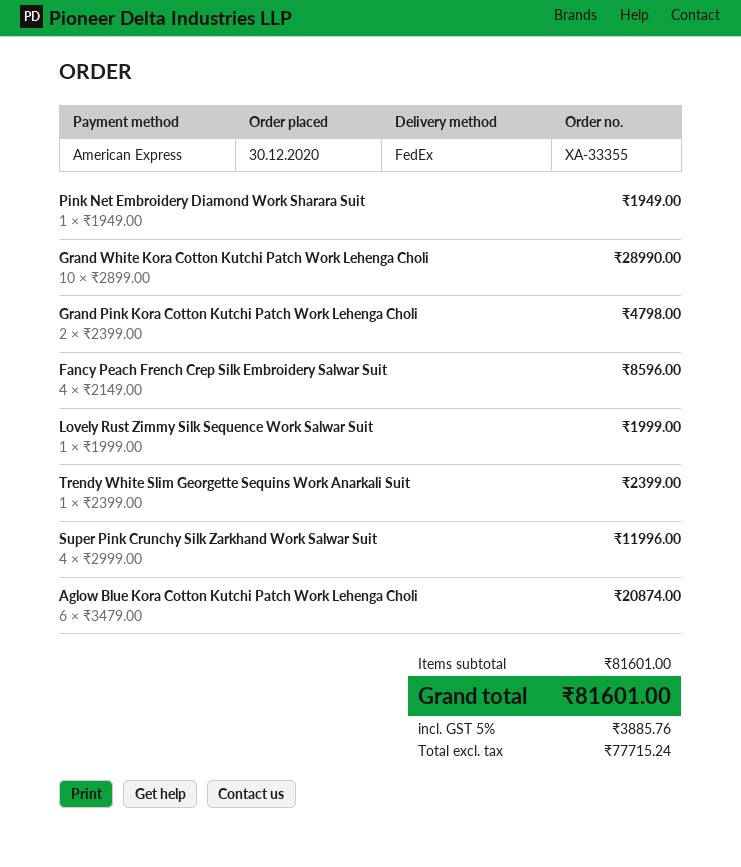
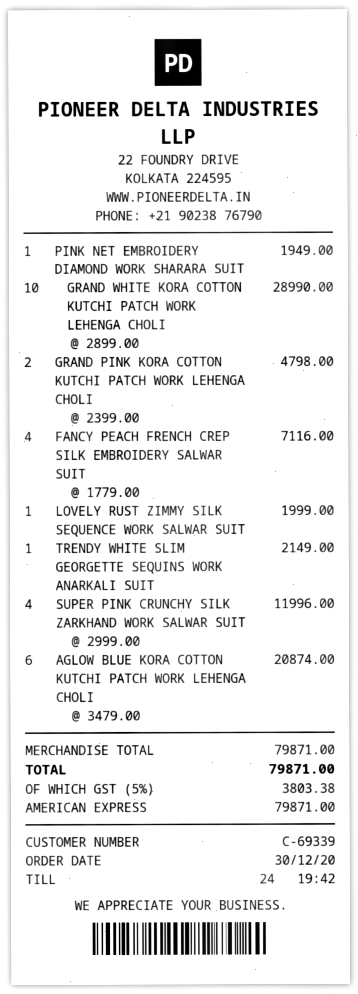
Fancy Peach French Crep Silk Embroidery Salwar Suit: 4 x 2149.00 = 8596.00 -> 4 x 1779.00 = 7116.00
Trendy White Slim Georgette Sequins Work Anarkali Suit: 1 x 2399.00 = 2399.00 -> 1 x 2149.00 = 2149.00
subtotal: 81601.00 -> 79871.00
tax: 5% = 3885.76 -> 5% = 3803.38
total: 81601.00 -> 79871.00

